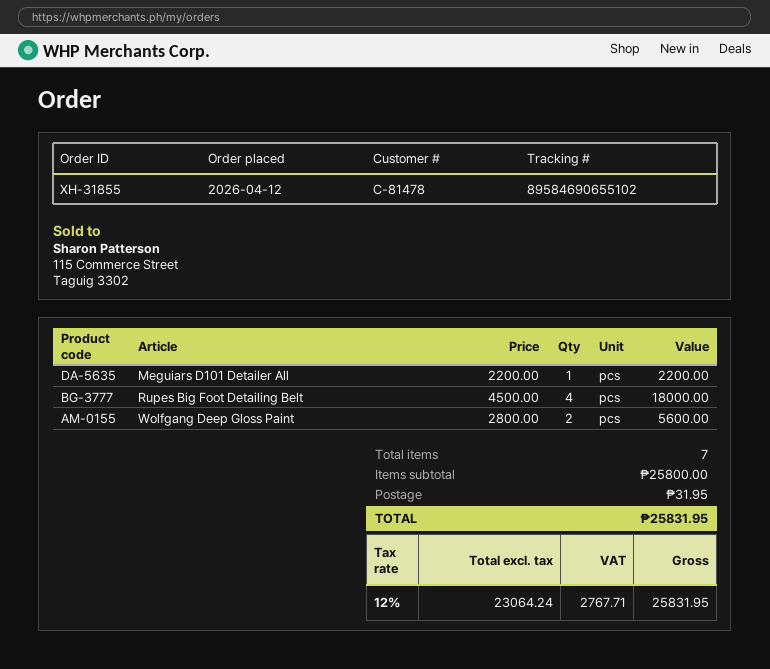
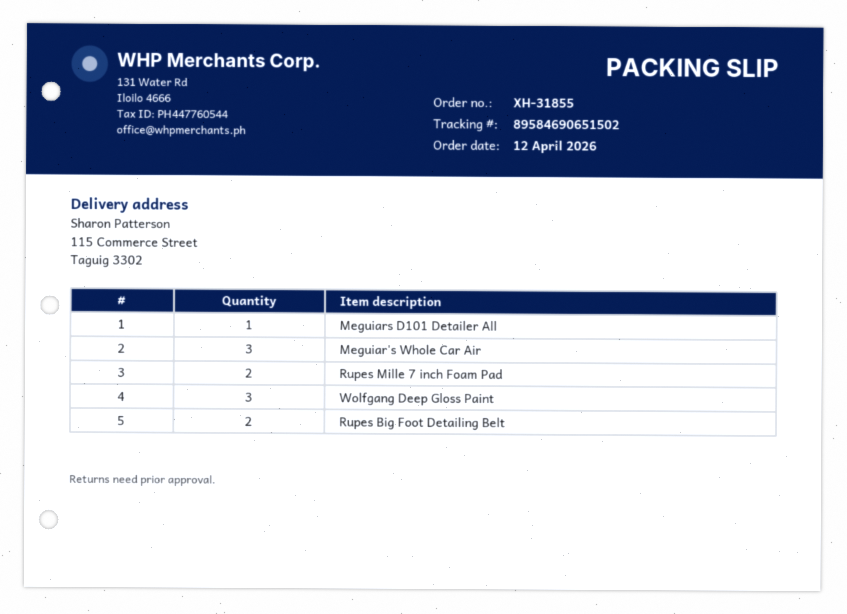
tracking number: 89584690655102 -> 89584690651502
Rupes Big Foot Detailing Belt: 4 -> 2
Wolfgang Deep Gloss Paint: 2 -> 3
Meguiar's Whole Car Air: none -> 3
Rupes Mille 7 inch Foam Pad: none -> 2

